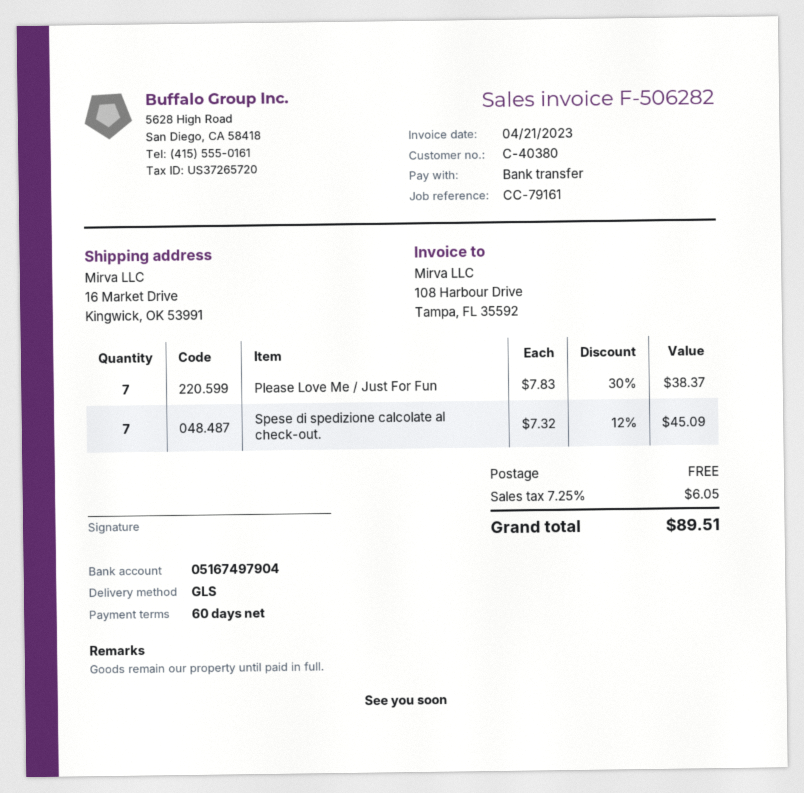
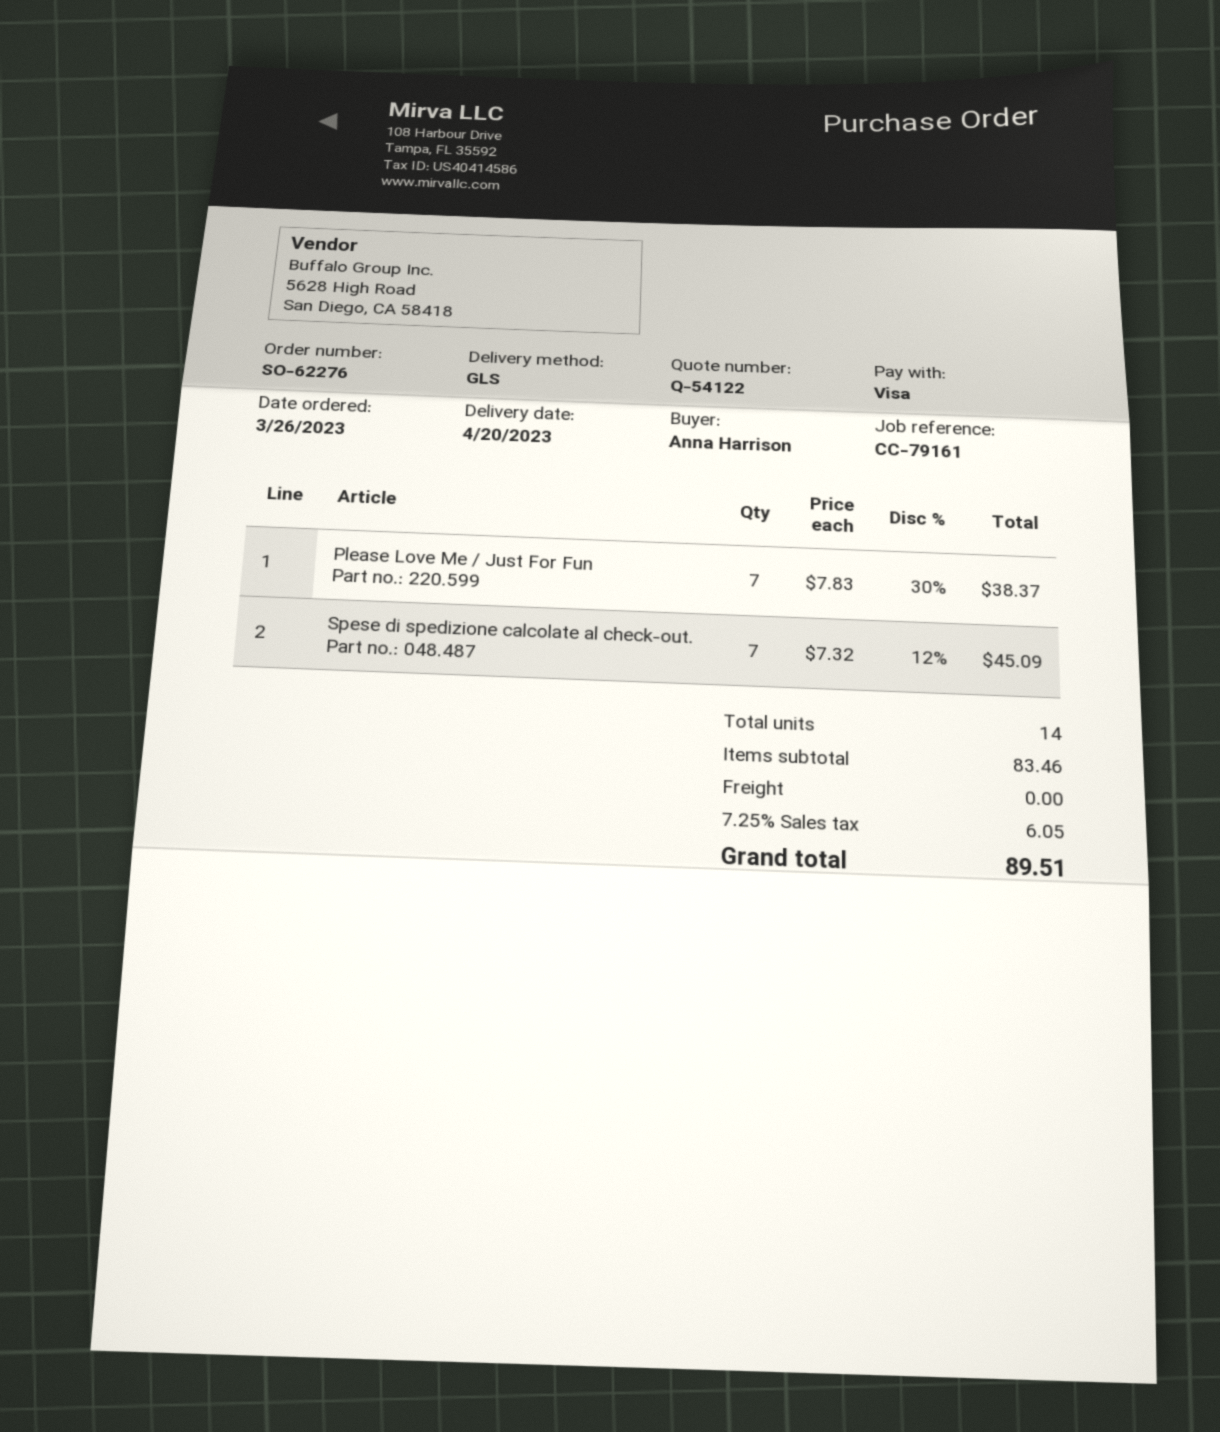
payment method: bank transfer -> Visa

